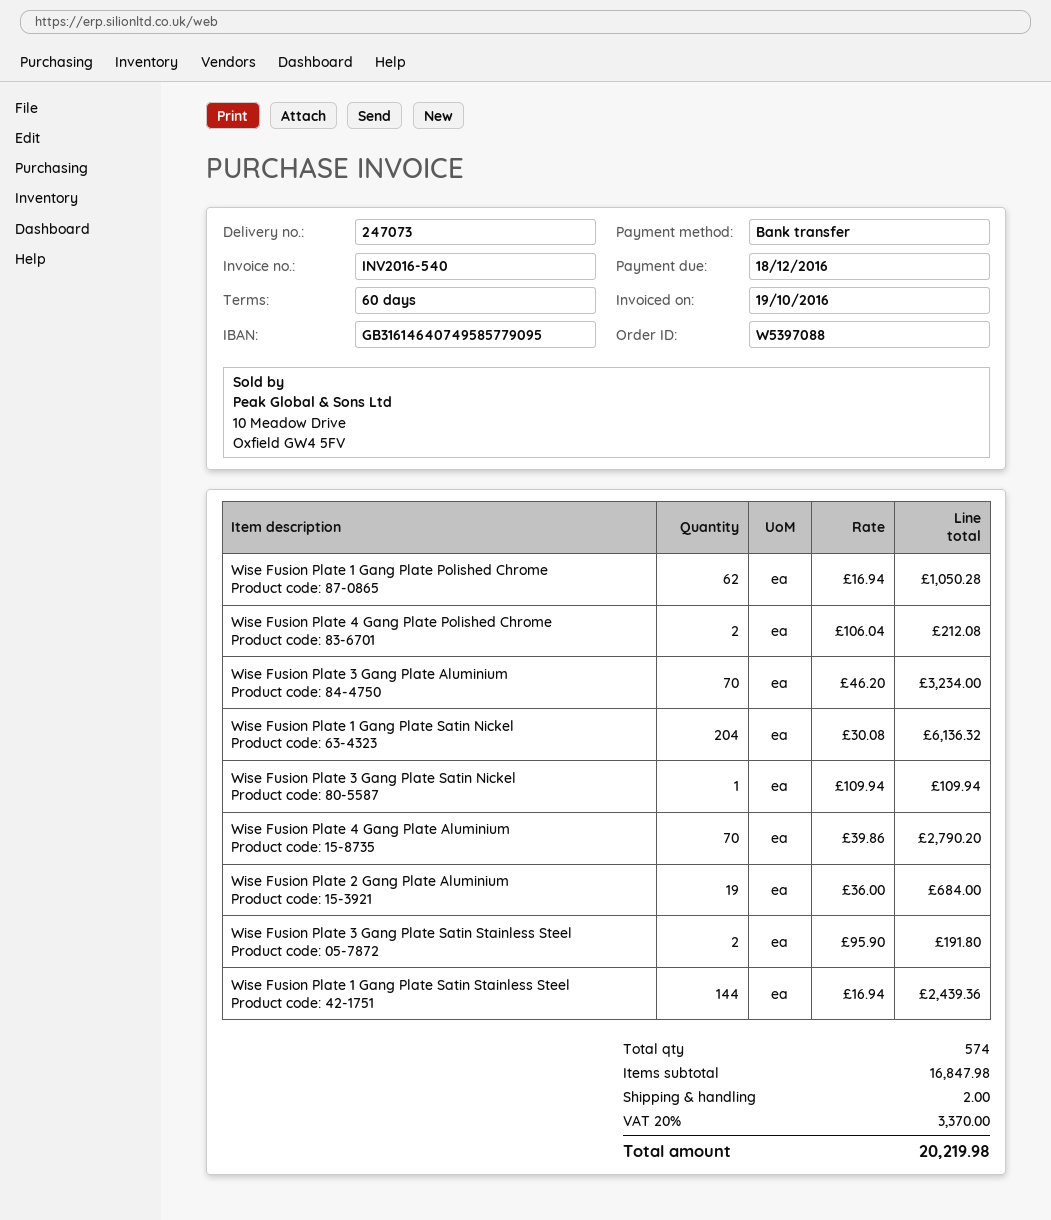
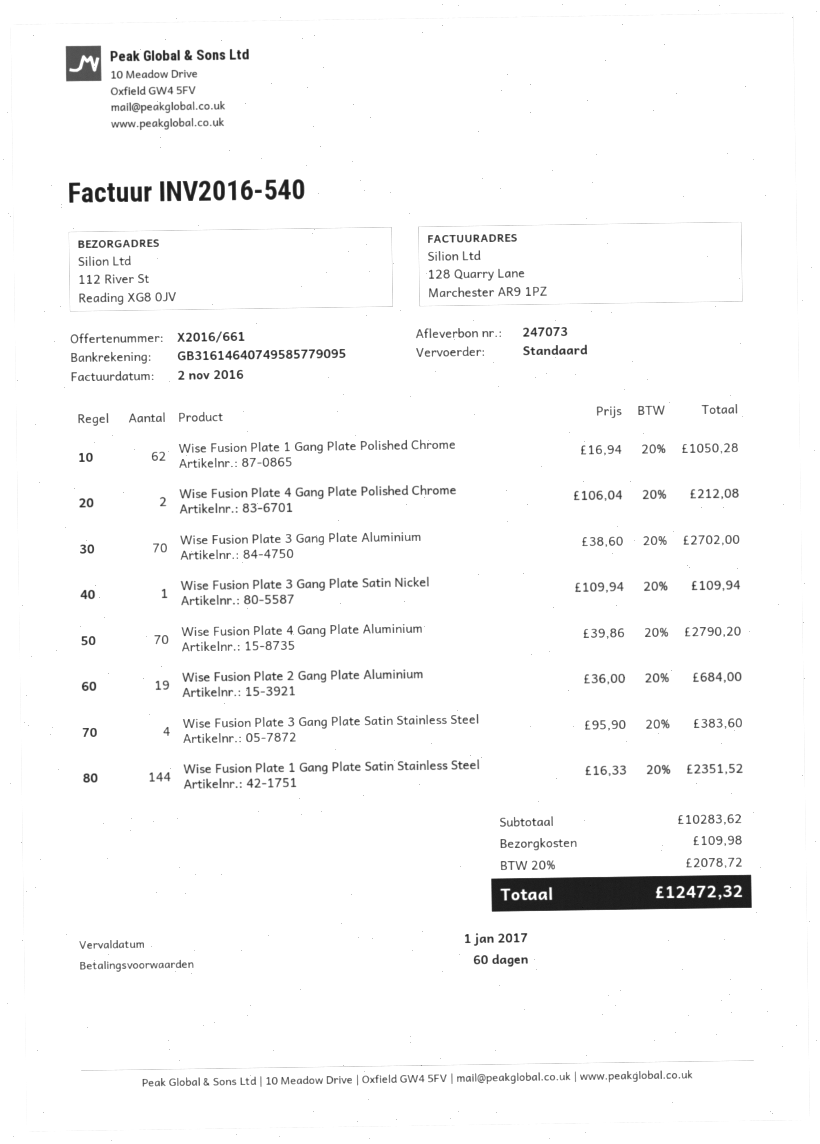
invoice date: 2016-10-19 -> 2016-11-02
due date: 2016-12-18 -> 2017-01-01
Wise Fusion Plate 3 Gang Plate Aluminium: 70 x 46.20 = 3234.00 -> 70 x 38.60 = 2702.00
Wise Fusion Plate 1 Gang Plate Satin Nickel: 204 x 30.08 = 6136.32 -> none
Wise Fusion Plate 3 Gang Plate Satin Stainless Steel: 2 x 95.90 = 191.80 -> 4 x 95.90 = 383.60
Wise Fusion Plate 1 Gang Plate Satin Stainless Steel: 144 x 16.94 = 2439.36 -> 144 x 16.33 = 2351.52
subtotal: 16847.98 -> 10283.62
shipping: 2.00 -> 109.98
tax: 20% = 3370.00 -> 20% = 2078.72
total: 20219.98 -> 12472.32

